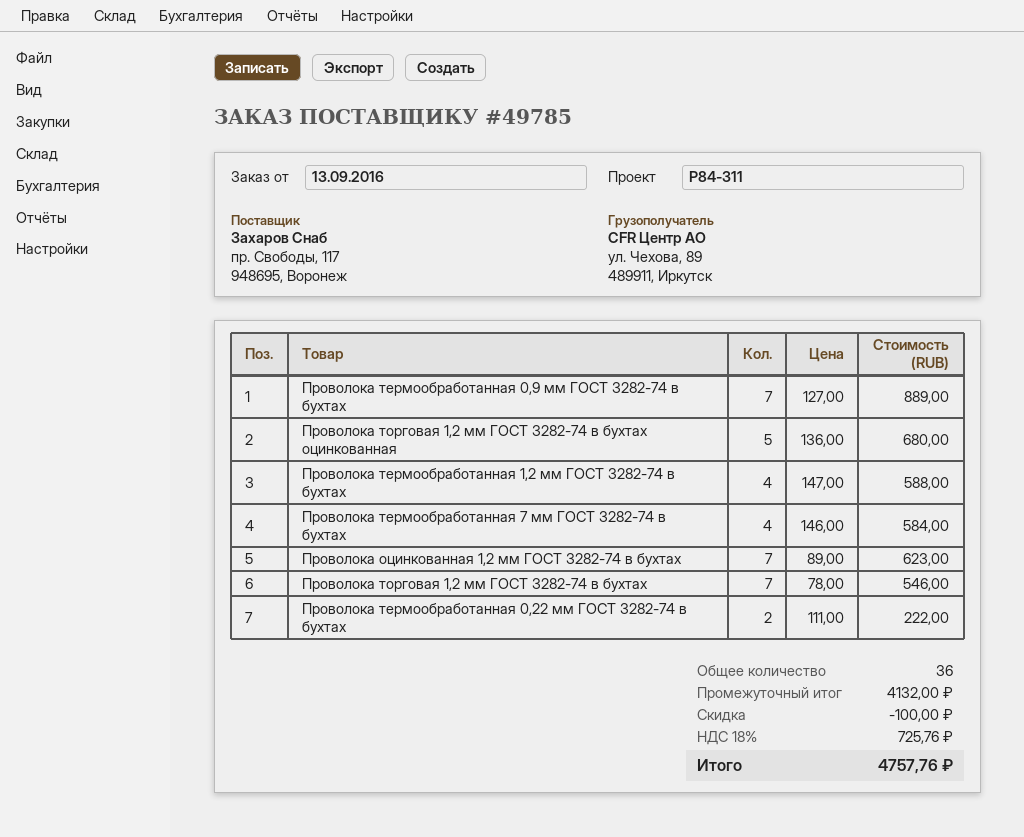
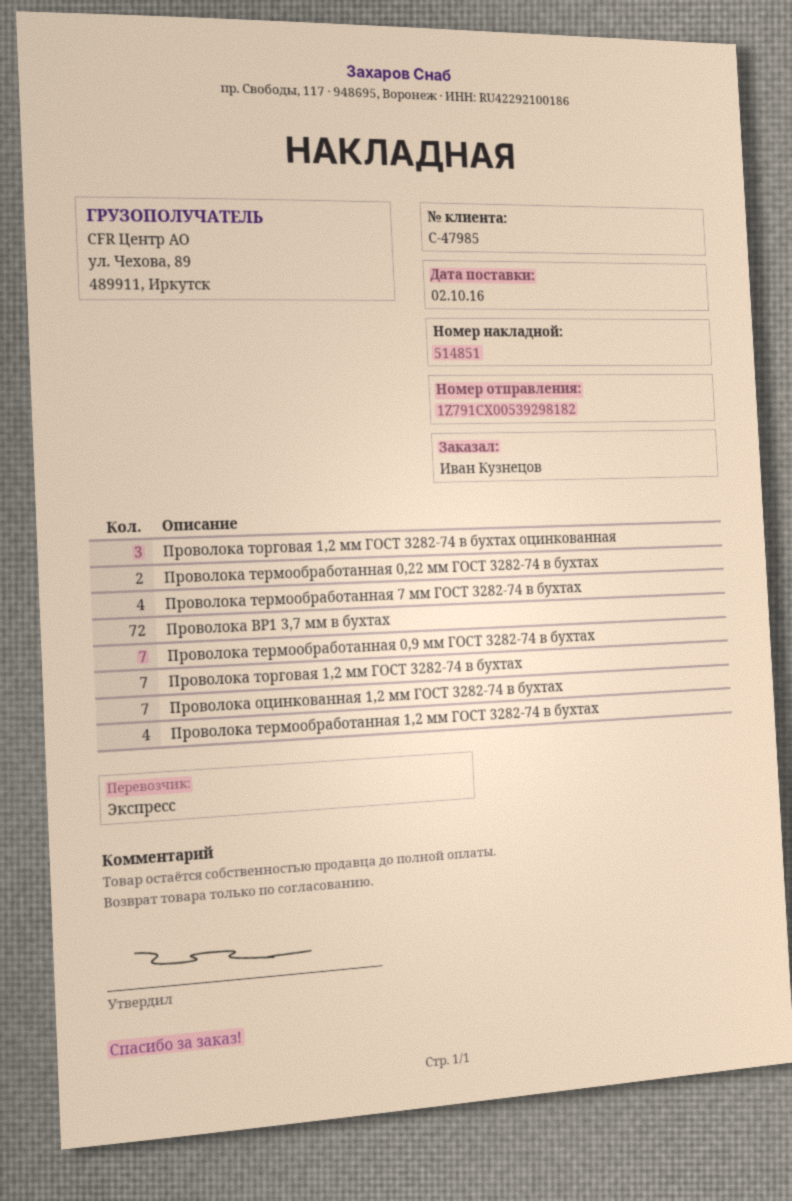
Проволока торговая 1,2 мм ГОСТ 3282-74 в бухтах оцинкованная: 5 -> 3
Проволока ВР1 3,7 мм в бухтах: none -> 72

